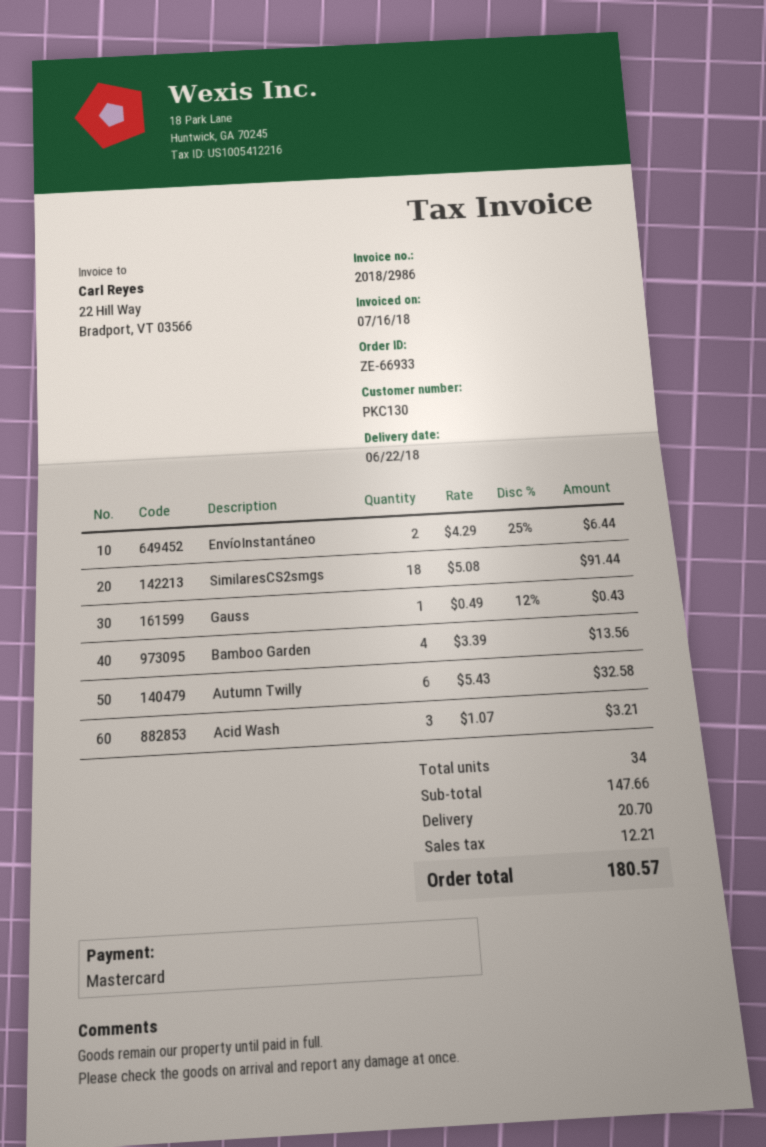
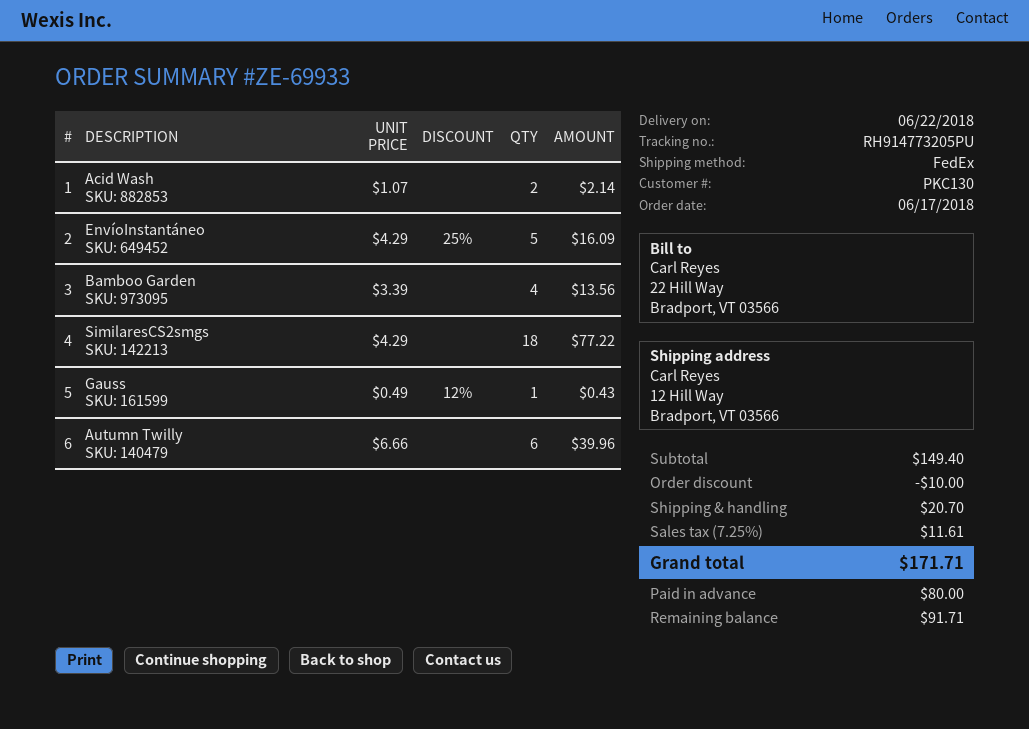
order number: ZE-66933 -> ZE-69933
EnvíoInstantáneo: 2 x 4.29 - 25% = 6.44 -> 5 x 4.29 - 25% = 16.09
SimilaresCS2smgs: 18 x 5.08 = 91.44 -> 18 x 4.29 = 77.22
Autumn Twilly: 6 x 5.43 = 32.58 -> 6 x 6.66 = 39.96
Acid Wash: 3 x 1.07 = 3.21 -> 2 x 1.07 = 2.14
subtotal: 147.66 -> 149.40
discount: none -> 10.00
tax: 12.21 -> 11.61
total: 180.57 -> 171.71

